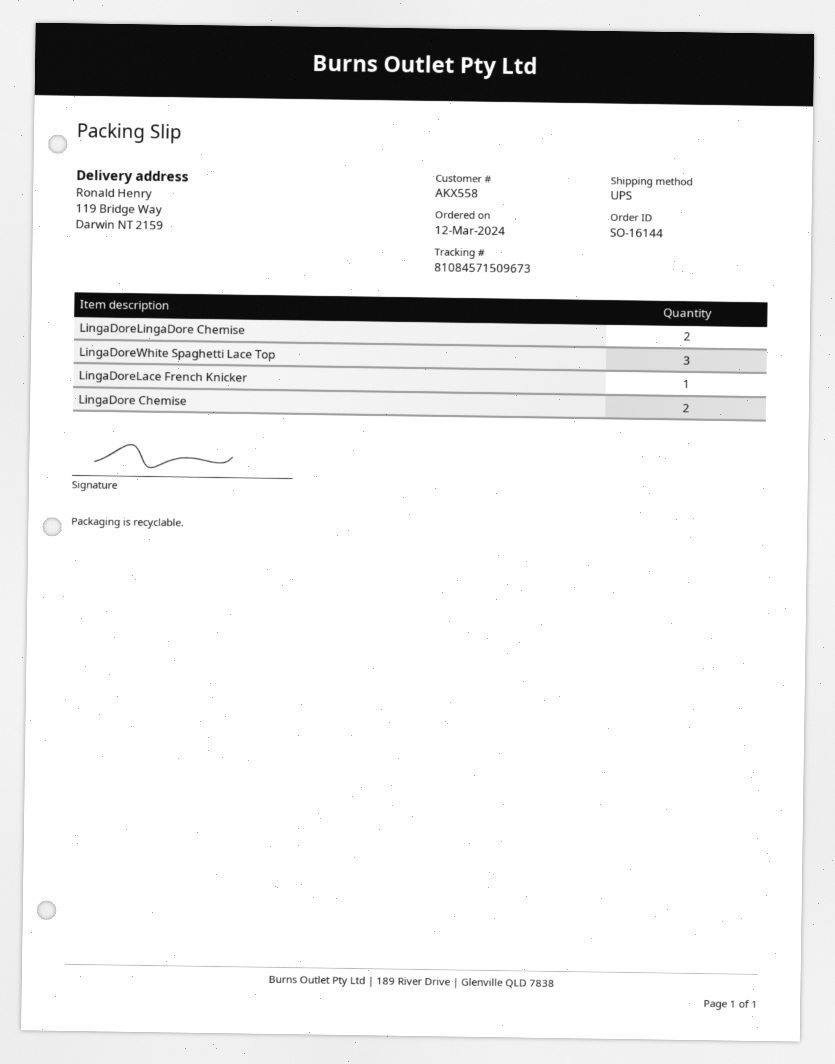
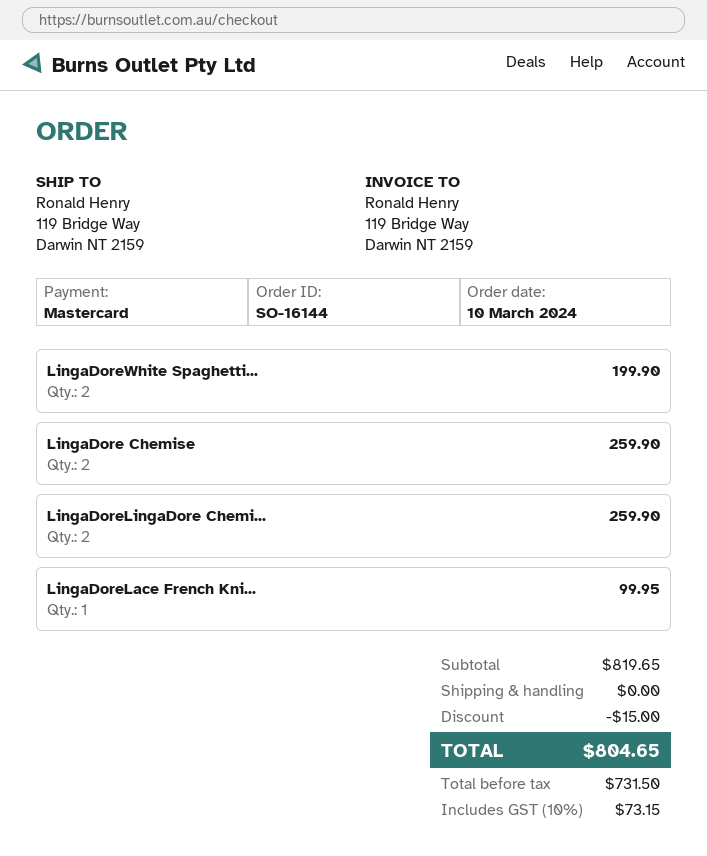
order date: 2024-03-12 -> 2024-03-10
LingaDoreWhite Spaghetti Lace Top: 3 -> 2

